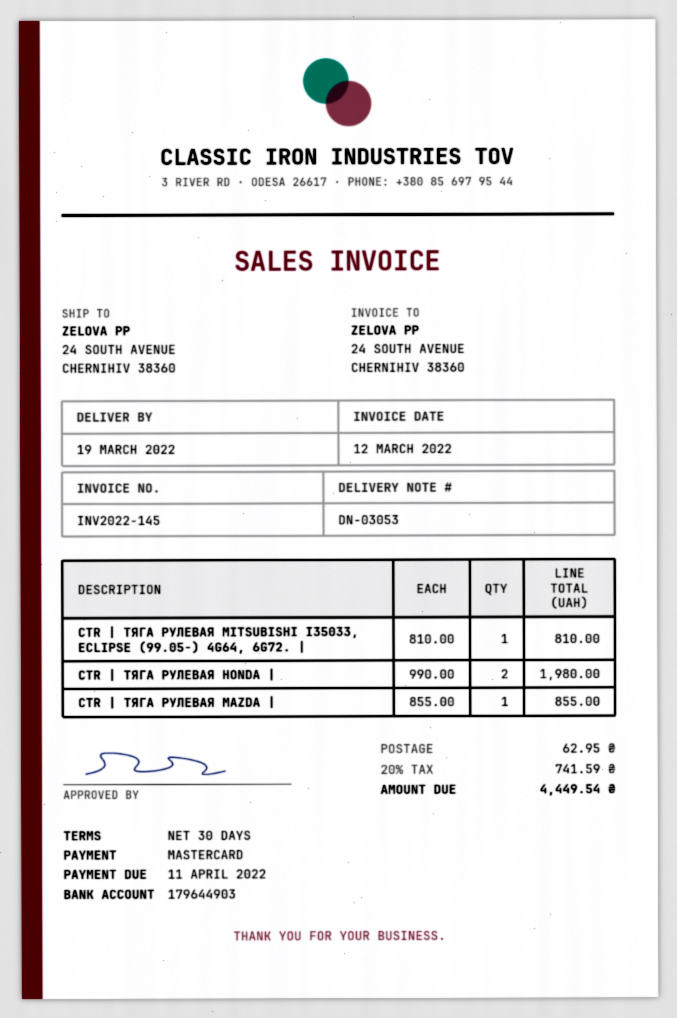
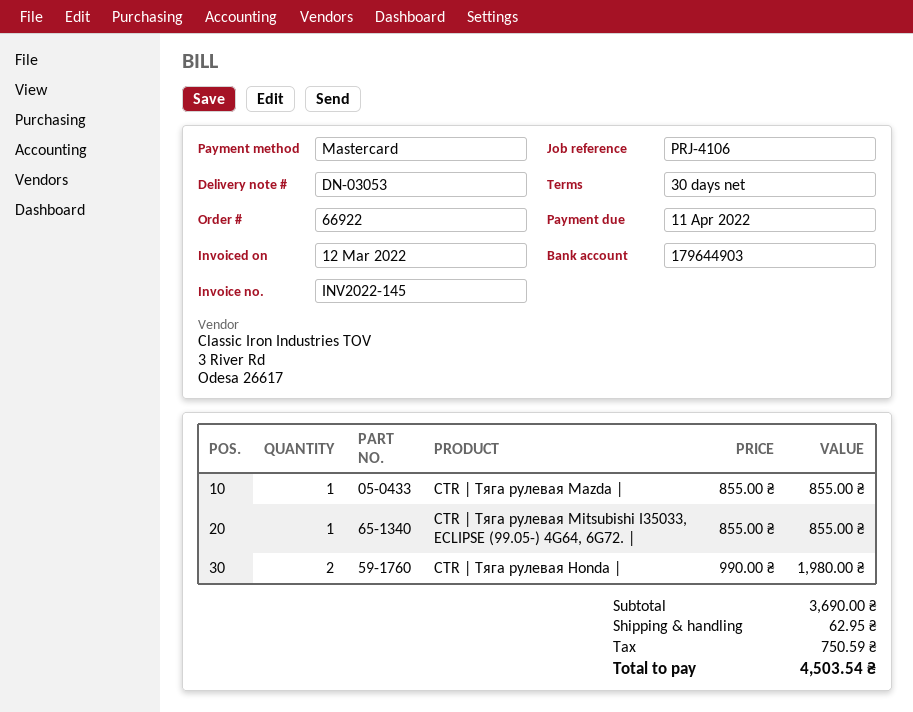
CTR | ТЯГА РУЛЕВАЯ MITSUBISHI I35033, ECLIPSE (99.05-) 4G64, 6G72. |: 1 x 810.00 = 810.00 -> 1 x 855.00 = 855.00
tax: 741.59 -> 750.59
total: 4449.54 -> 4503.54

